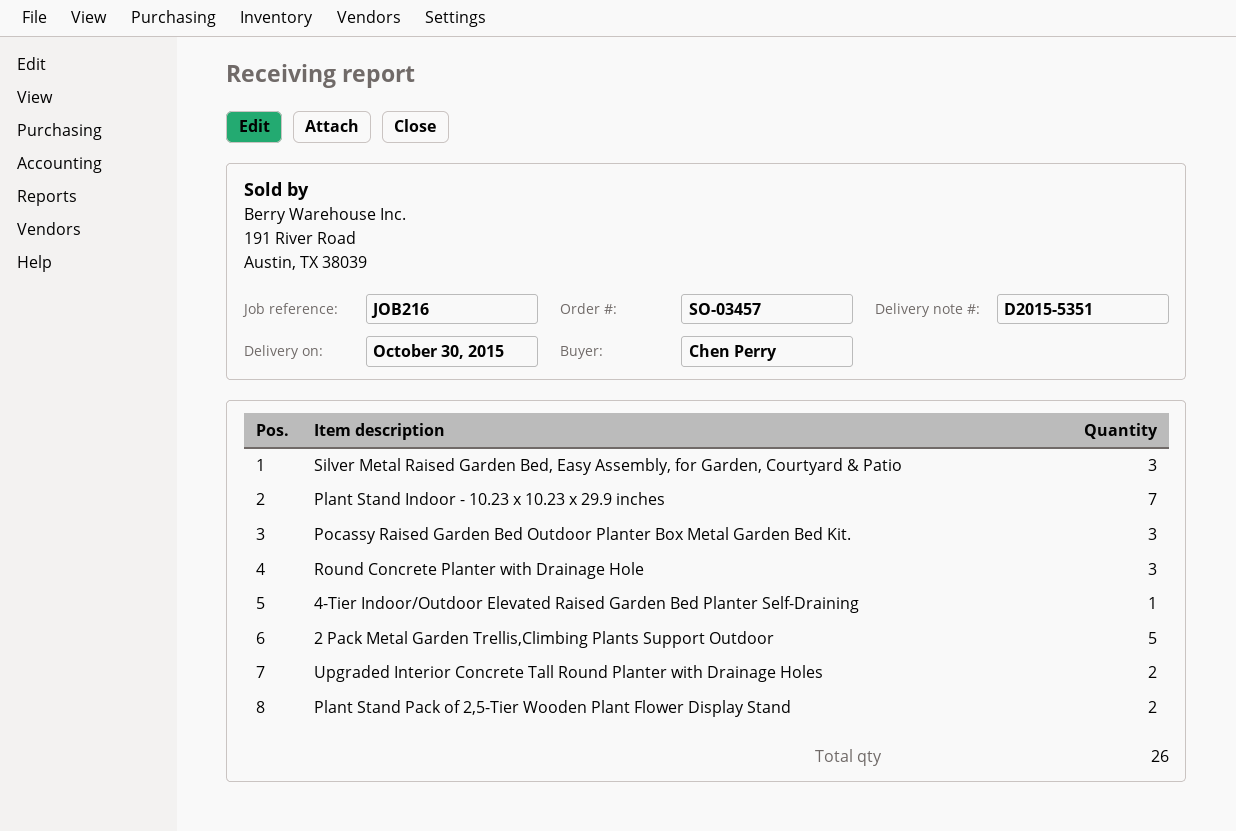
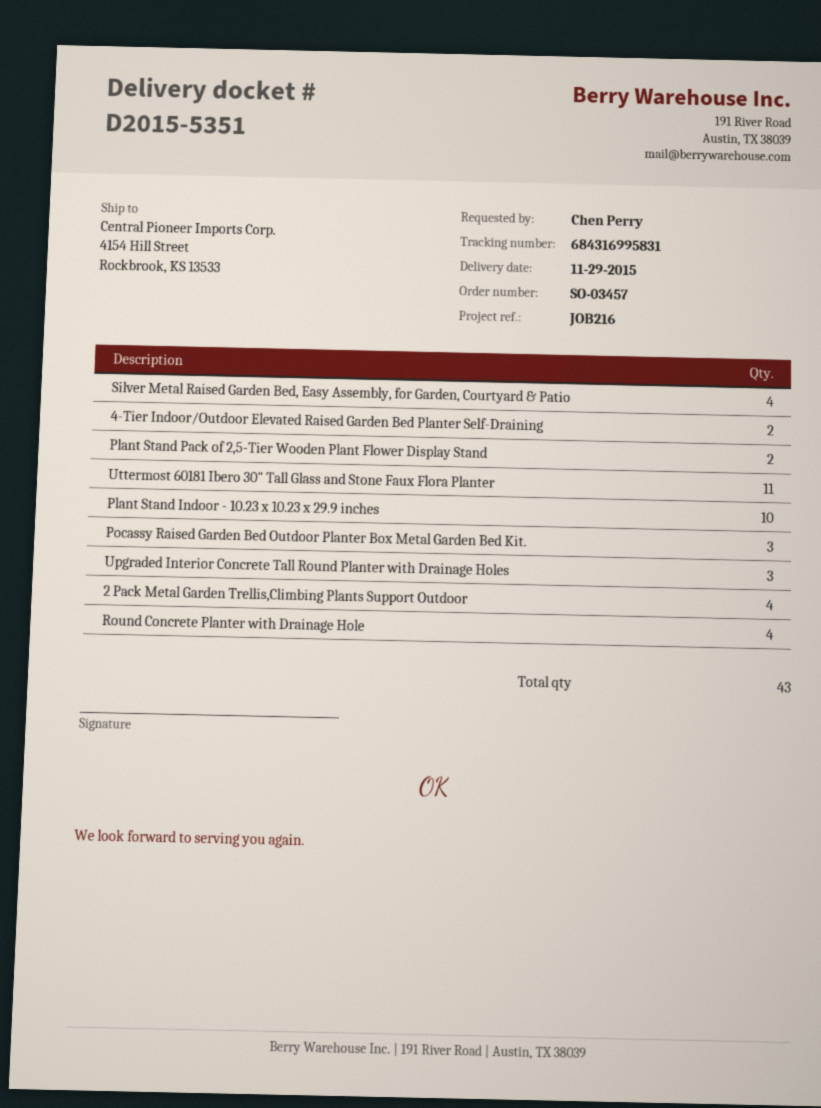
delivery date: 2015-10-30 -> 2015-11-29
Silver Metal Raised Garden Bed, Easy Assembly, for Garden, Courtyard & Patio: 3 -> 4
Plant Stand Indoor - 10.23 x 10.23 x 29.9 inches: 7 -> 10
Round Concrete Planter with Drainage Hole: 3 -> 4
4-Tier Indoor/Outdoor Elevated Raised Garden Bed Planter Self-Draining: 1 -> 2
2 Pack Metal Garden Trellis,Climbing Plants Support Outdoor: 5 -> 4
Upgraded Interior Concrete Tall Round Planter with Drainage Holes: 2 -> 3
Uttermost 60181 Ibero 30" Tall Glass and Stone Faux Flora Planter: none -> 11
total quantity: 26 -> 43

